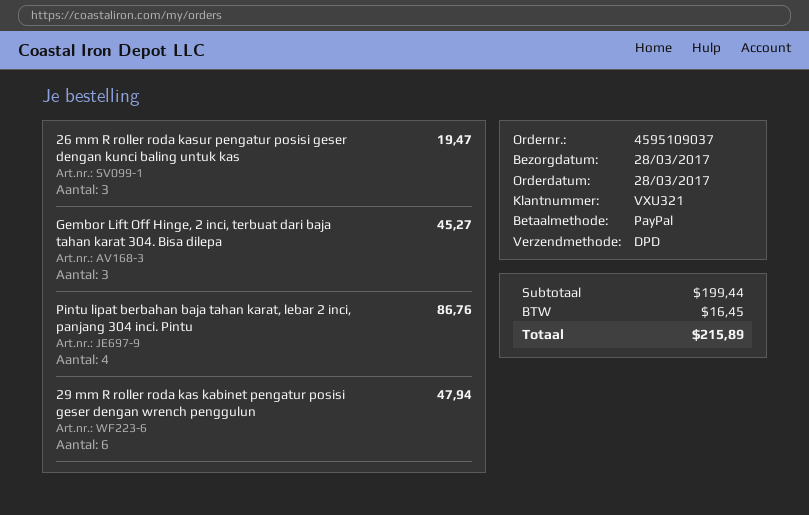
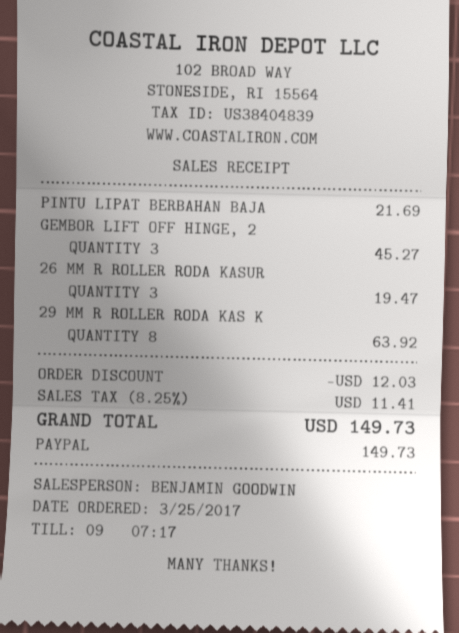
order date: 2017-03-28 -> 2017-03-25
Pintu lipat berbahan baja tahan karat, lebar 2 inci, panjang 304 inci. Pintu: 4 for 86.76 -> 1 for 21.69
29 mm R roller roda kas kabinet pengatur posisi geser dengan wrench penggulun: 6 for 47.94 -> 8 for 63.92
discount: none -> 12.03
tax: 16.45 -> 11.41
total: 215.89 -> 149.73

